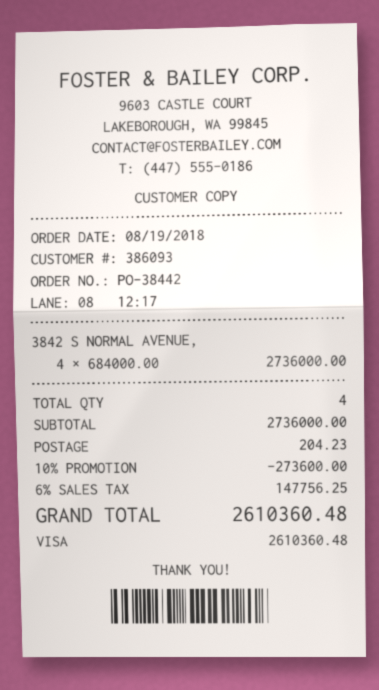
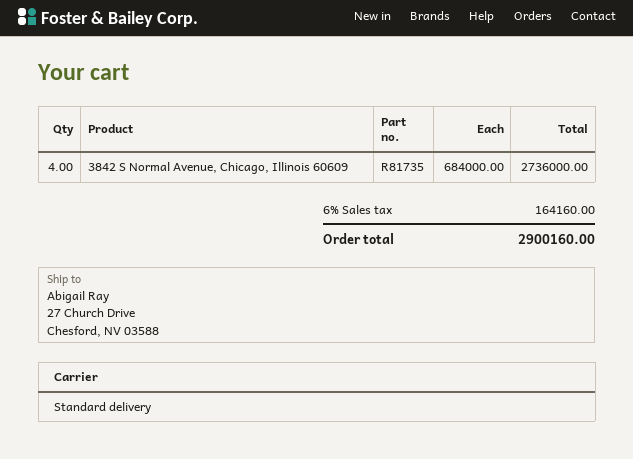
discount: 10% = 273600.00 -> none
shipping: 204.23 -> none
tax: 6% = 147756.25 -> 6% = 164160.00
total: 2610360.48 -> 2900160.00

